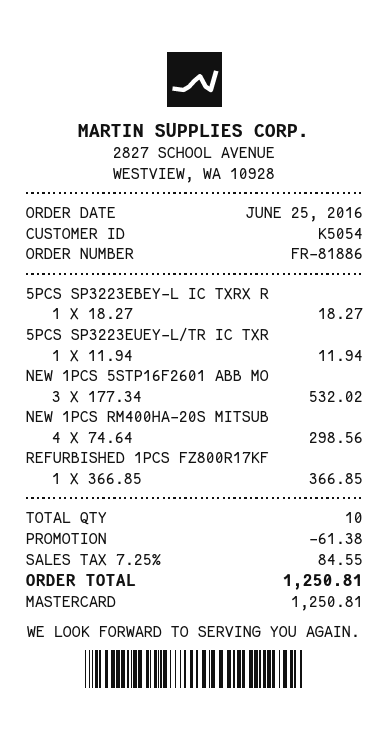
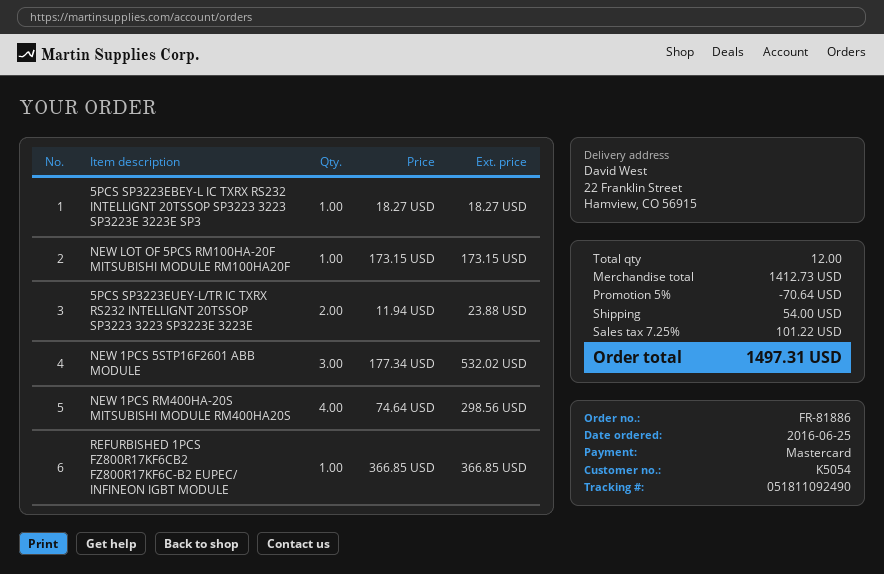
5PCS SP3223EUEY-L/TR IC TXR: 1 x 11.94 = 11.94 -> 2 x 11.94 = 23.88
NEW LOT OF 5PCS RM100HA-20F MITSUBISHI MODULE RM100HA20F: none -> 1 x 173.15 = 173.15
total quantity: 10 -> 12
discount: 61.38 -> 70.64
shipping: none -> 54.00
tax: 7.25% = 84.55 -> 7.25% = 101.22
total: 1250.81 -> 1497.31

